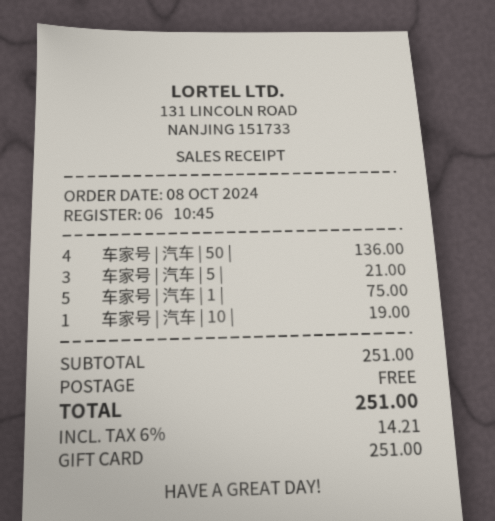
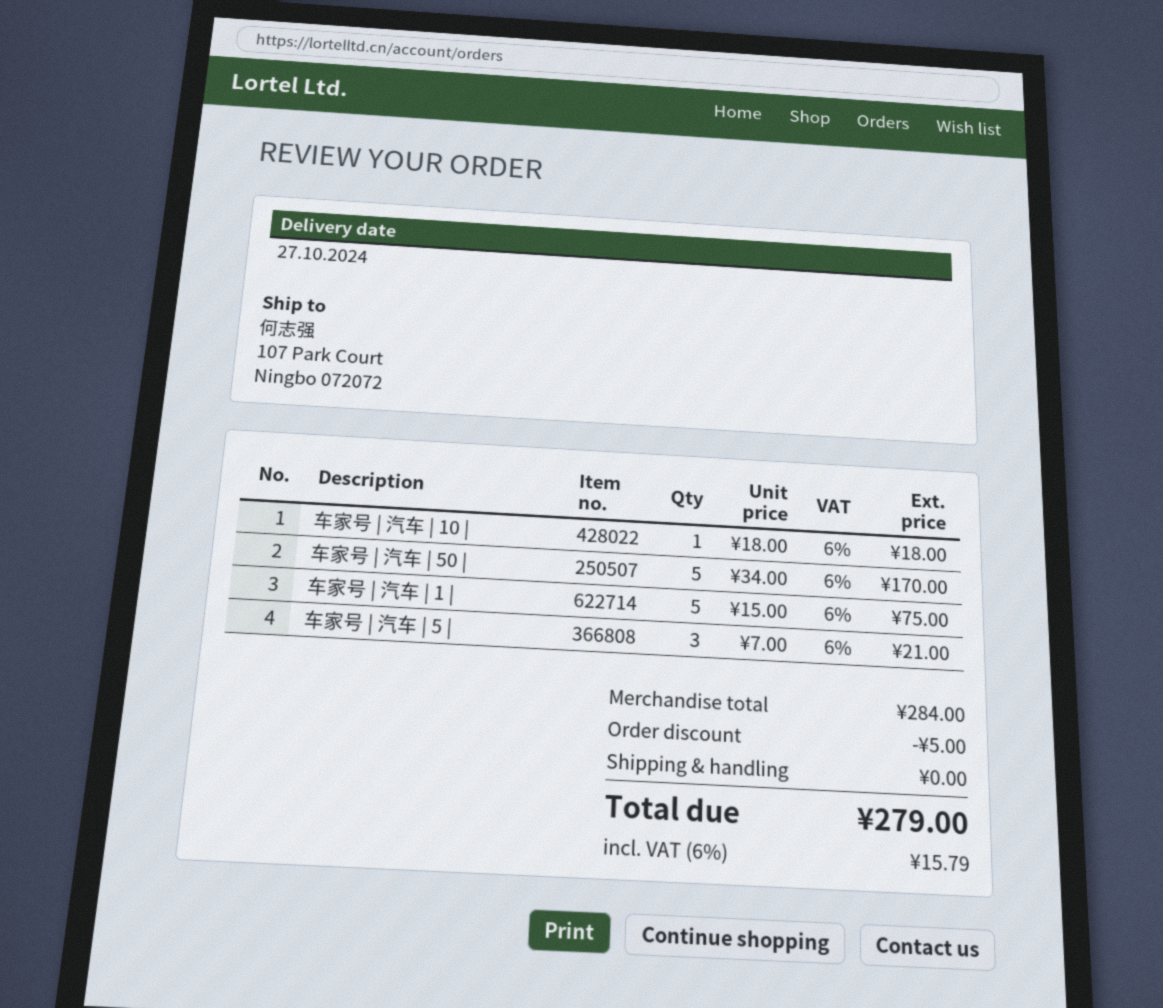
车家号 | 汽车 | 50 |: 4 for 136.00 -> 5 for 170.00
车家号 | 汽车 | 10 |: 1 for 19.00 -> 1 for 18.00
subtotal: 251.00 -> 284.00
discount: none -> 5.00
tax: 6% = 14.21 -> 6% = 15.79
total: 251.00 -> 279.00

